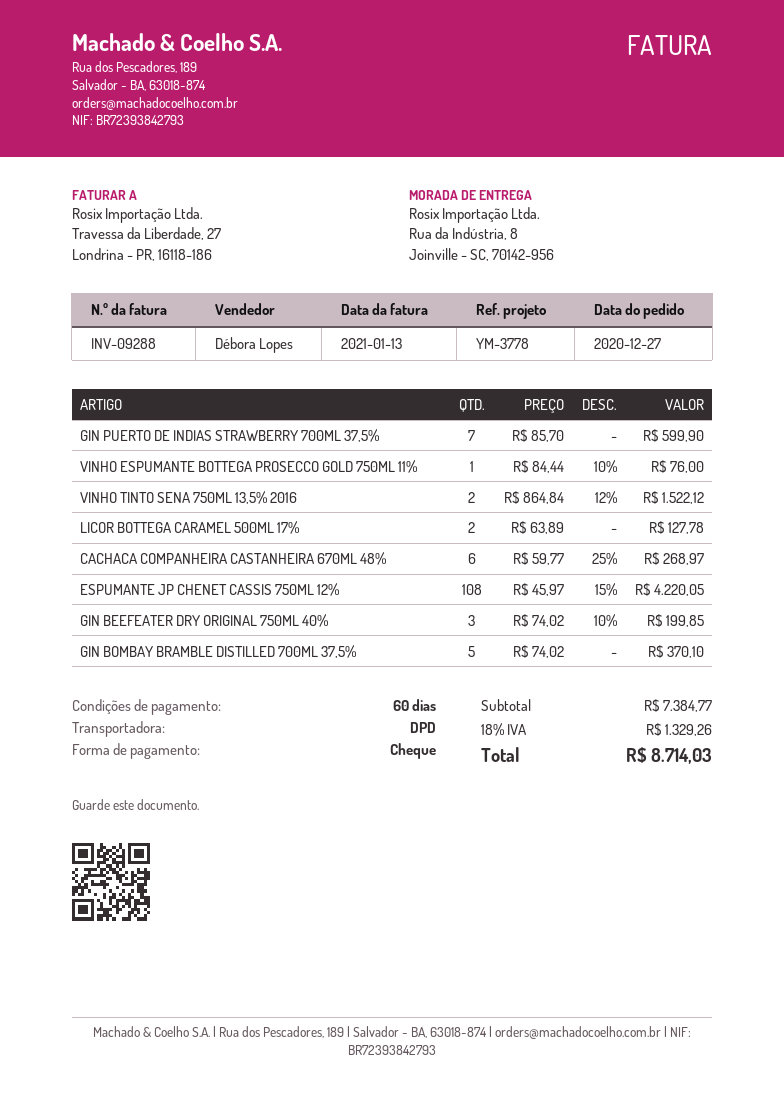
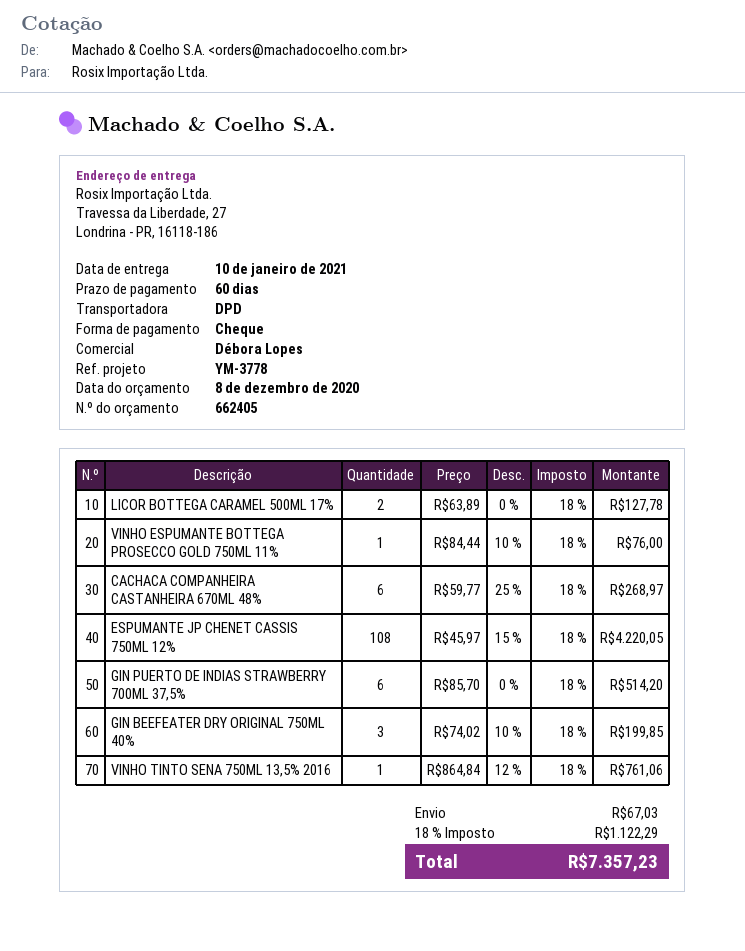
ship to: Rua da Indústria, 8, Joinville - SC, 70142-956 -> Travessa da Liberdade, 27, Londrina - PR, 16118-186
GIN PUERTO DE INDIAS STRAWBERRY 700ML 37,5%: 7 x 85.70 = 599.90 -> 6 x 85.70 = 514.20
VINHO TINTO SENA 750ML 13,5% 2016: 2 x 864.84 - 12% = 1522.12 -> 1 x 864.84 - 12% = 761.06
GIN BOMBAY BRAMBLE DISTILLED 700ML 37,5%: 5 x 74.02 = 370.10 -> none
shipping: none -> 67.03
tax: 18% = 1329.26 -> 18% = 1122.29
total: 8714.03 -> 7357.23

